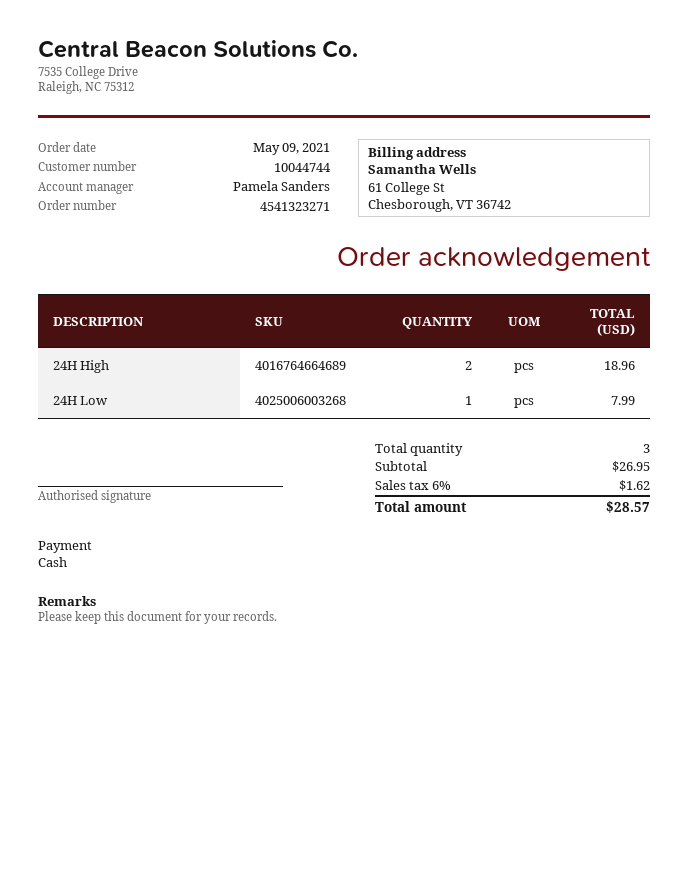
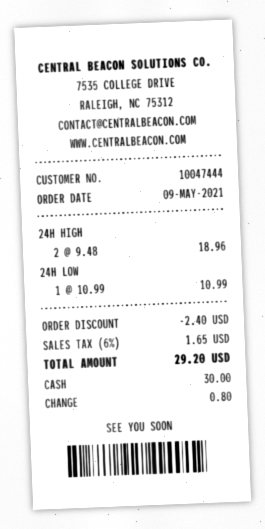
customer number: 10044744 -> 10047444
24H Low: 1 for 7.99 -> 1 for 10.99
discount: none -> 2.40
tax: 6% = 1.62 -> 6% = 1.65
total: 28.57 -> 29.20

